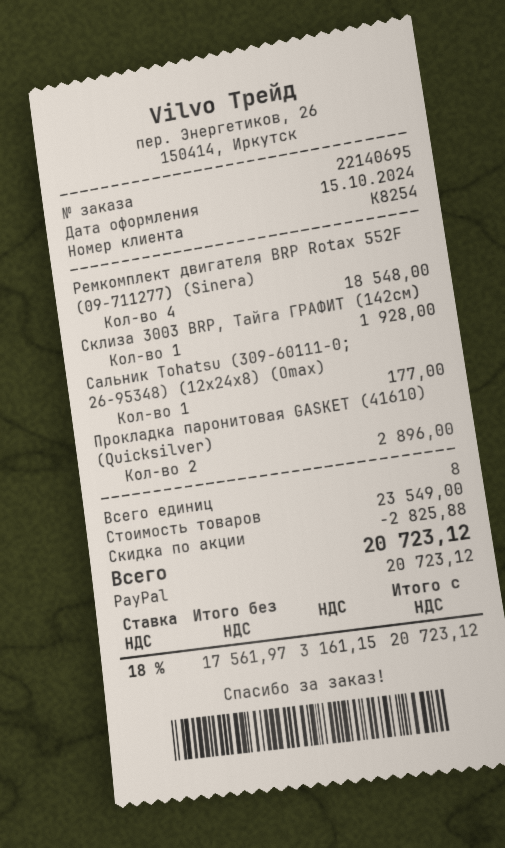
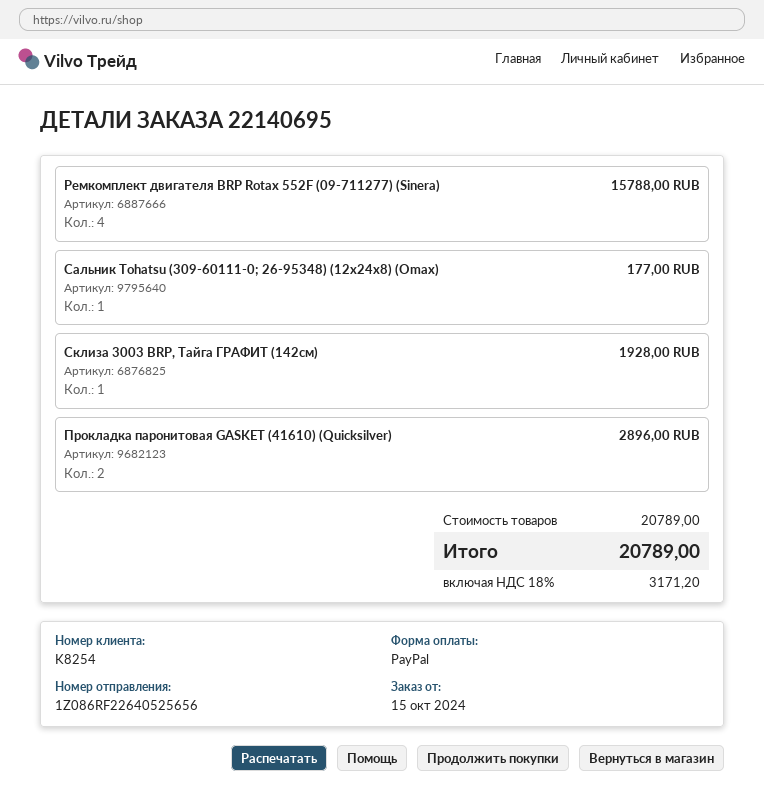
Ремкомплект двигателя BRP Rotax 552F (09-711277) (Sinera): 4 for 18548.00 -> 4 for 15788.00
subtotal: 23549.00 -> 20789.00
discount: 2825.88 -> none
tax: 18% = 3161.15 -> 18% = 3171.20
total: 20723.12 -> 20789.00

